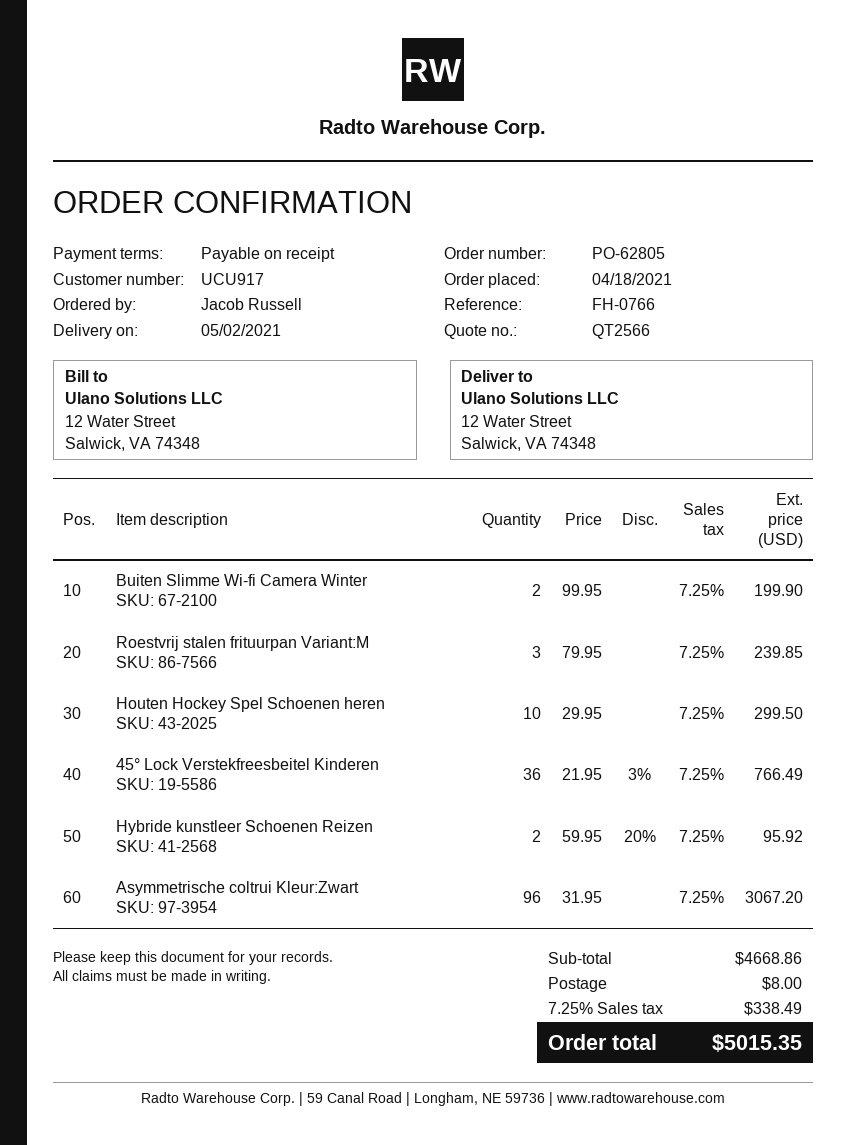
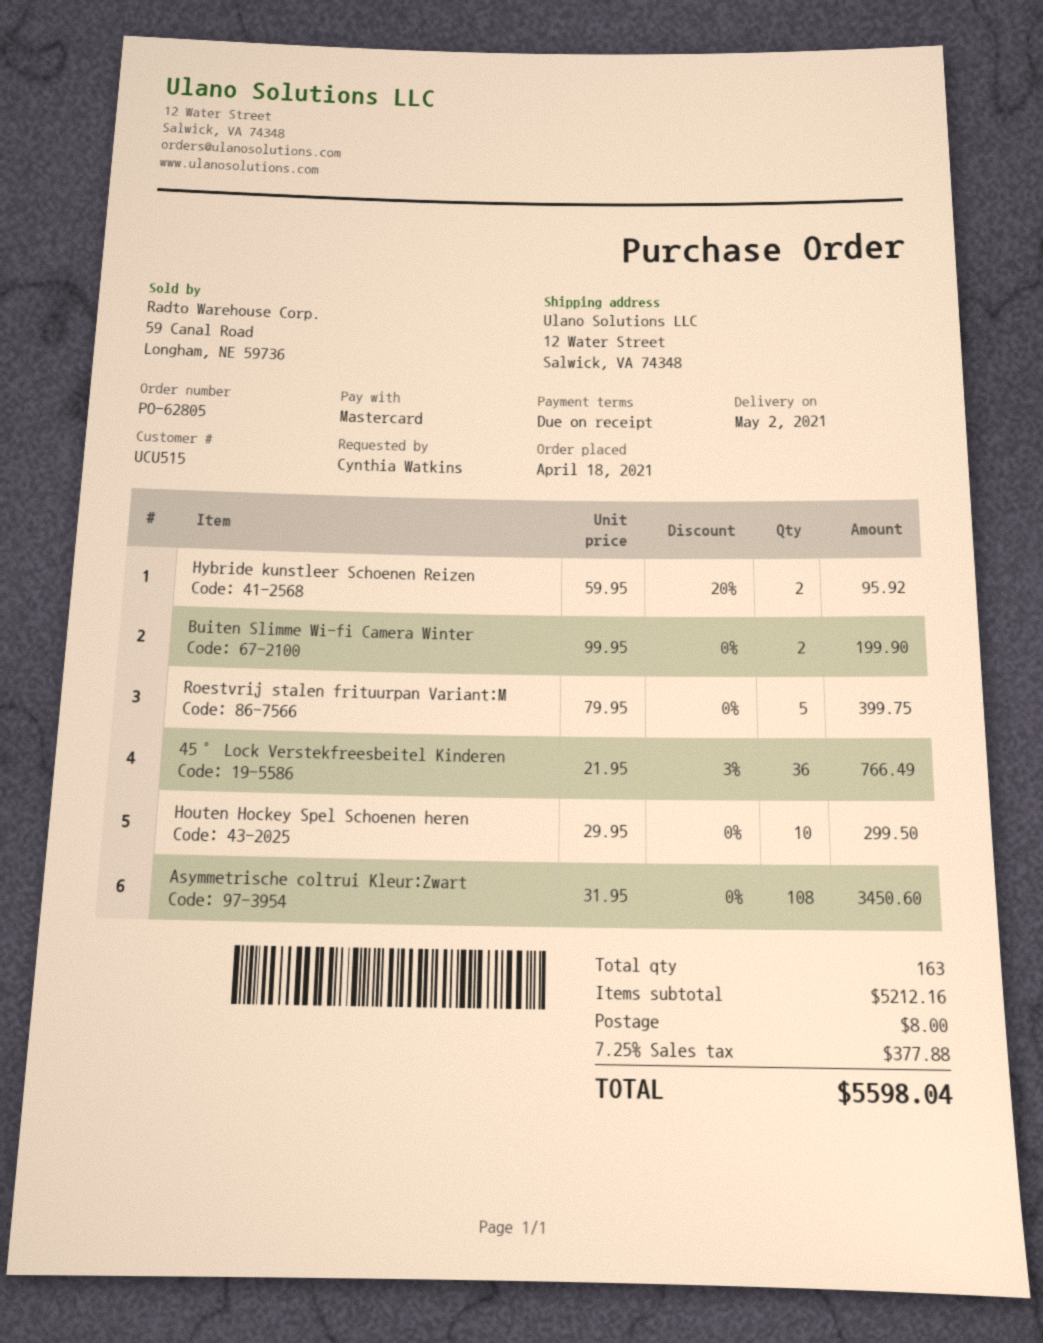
customer number: UCU917 -> UCU515
ordered by: Jacob Russell -> Cynthia Watkins
Roestvrij stalen frituurpan Variant:M: 3 x 79.95 = 239.85 -> 5 x 79.95 = 399.75
Asymmetrische coltrui Kleur:Zwart: 96 x 31.95 = 3067.20 -> 108 x 31.95 = 3450.60
subtotal: 4668.86 -> 5212.16
tax: 7.25% = 338.49 -> 7.25% = 377.88
total: 5015.35 -> 5598.04

